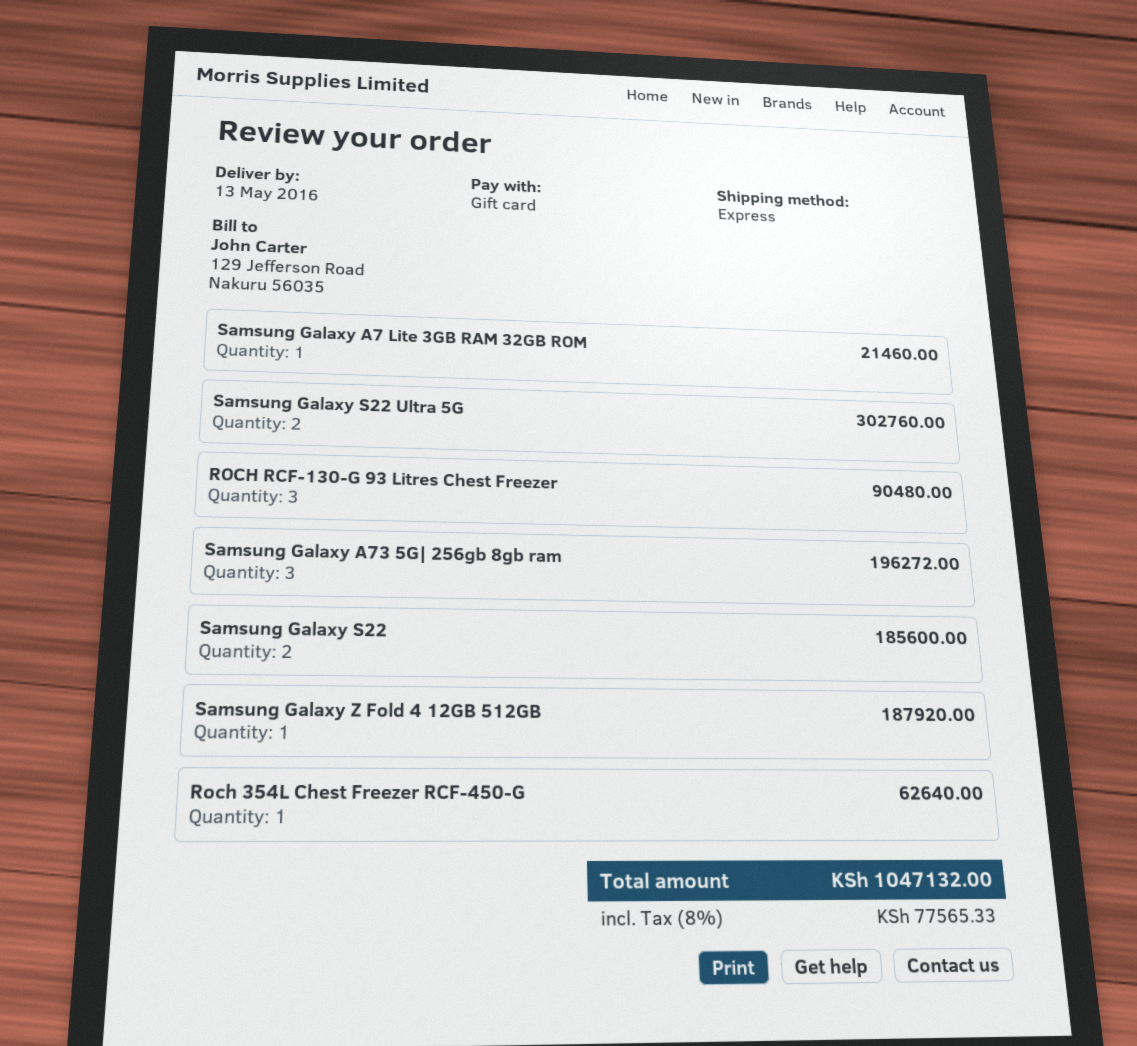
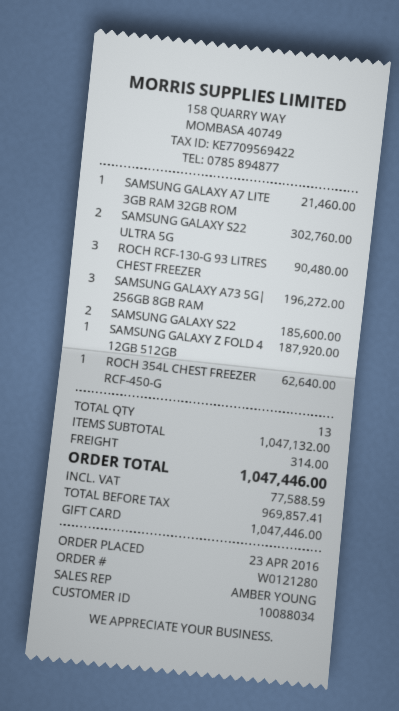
shipping: none -> 314.00
tax: 77565.33 -> 77588.59
total: 1047132.00 -> 1047446.00

